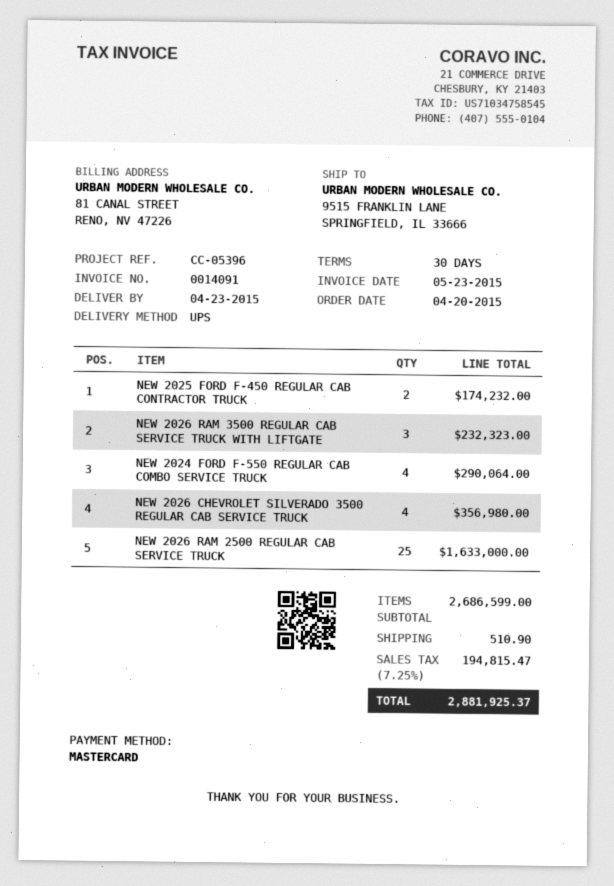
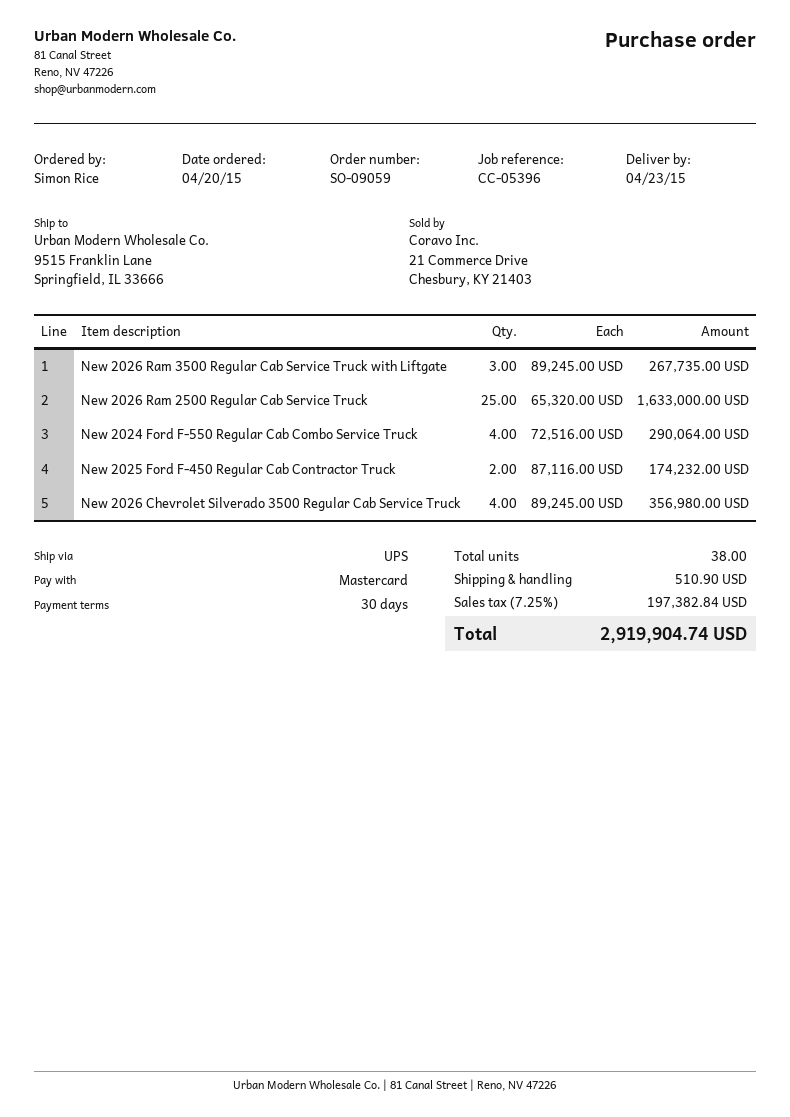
NEW 2026 RAM 3500 REGULAR CAB SERVICE TRUCK WITH LIFTGATE: 3 for 232323.00 -> 3 for 267735.00
tax: 7.25% = 194815.47 -> 7.25% = 197382.84
total: 2881925.37 -> 2919904.74

